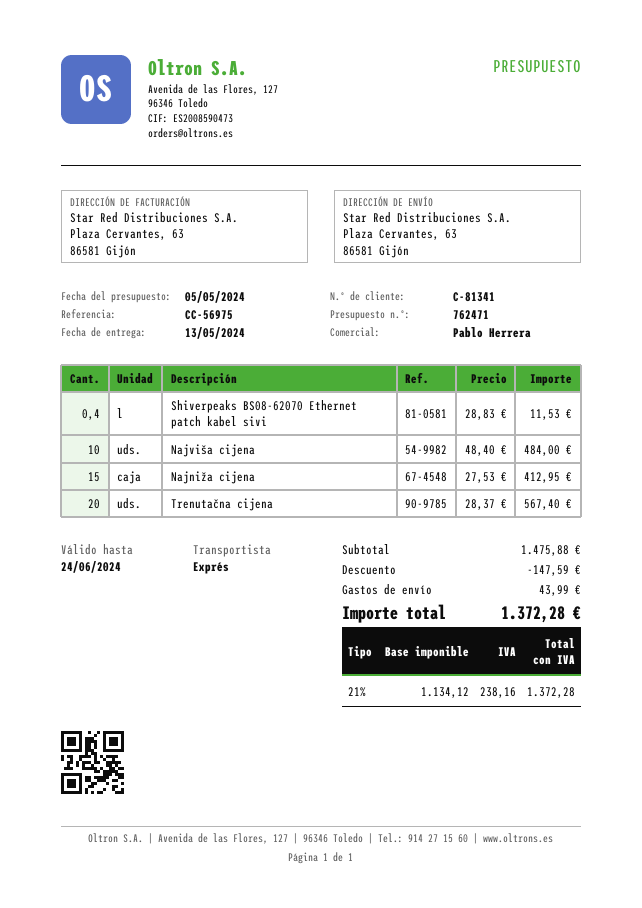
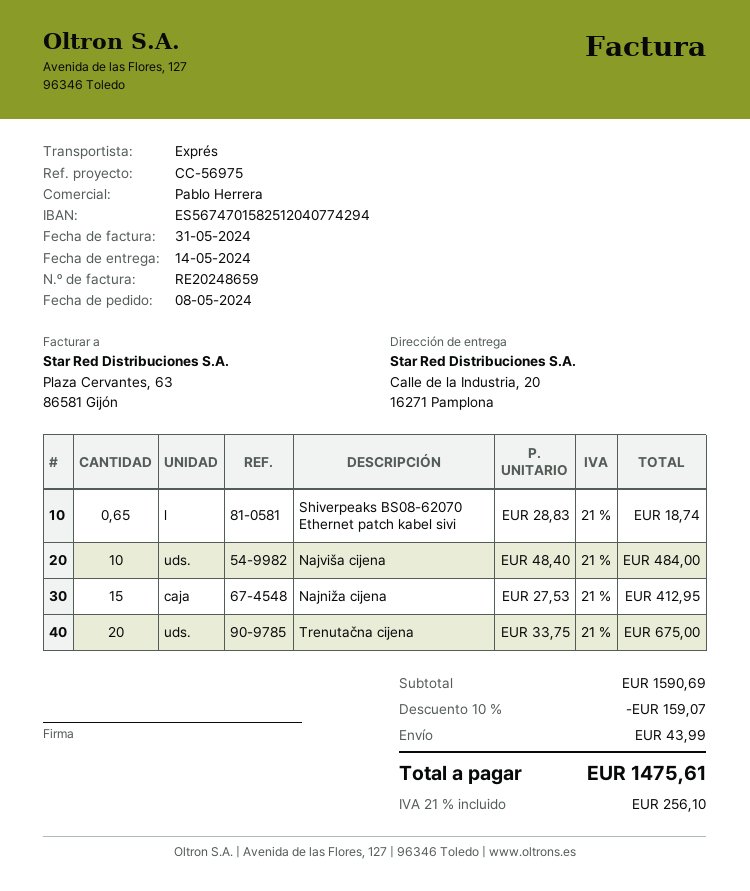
delivery date: 2024-05-13 -> 2024-05-14
ship to: Plaza Cervantes, 63, 86581 Gijón -> Calle de la Industria, 20, 16271 Pamplona
Shiverpeaks BS08-62070 Ethernet patch kabel sivi: 0.4 x 28.83 = 11.53 -> 0.65 x 28.83 = 18.74
Trenutačna cijena: 20 x 28.37 = 567.40 -> 20 x 33.75 = 675.00
subtotal: 1475.88 -> 1590.69
discount: 147.59 -> 159.07
tax: 21% = 238.16 -> 21% = 256.10
total: 1372.28 -> 1475.61

